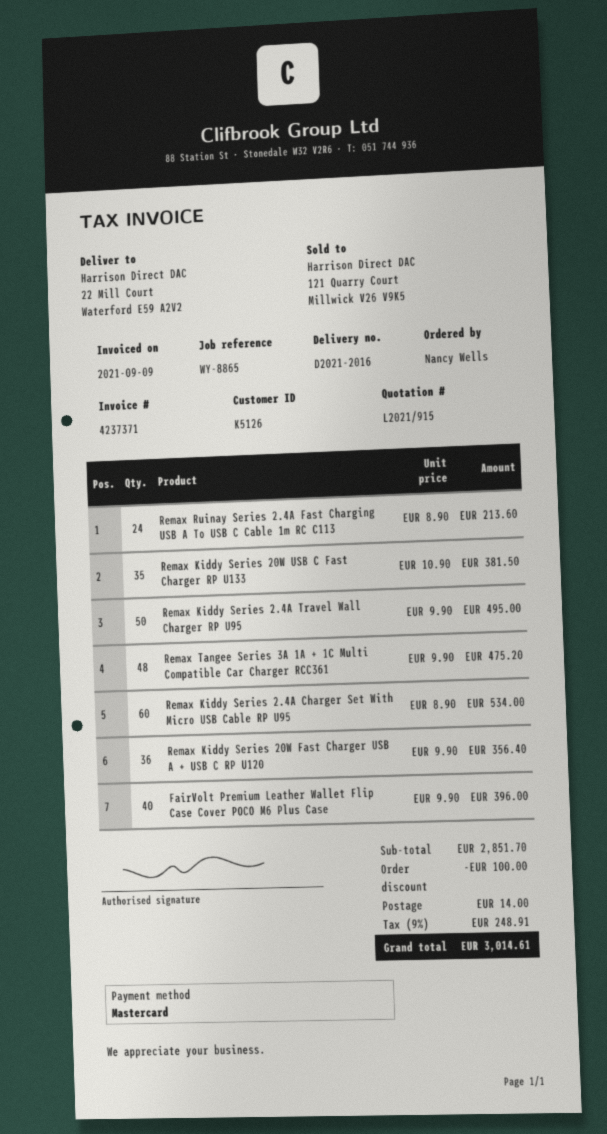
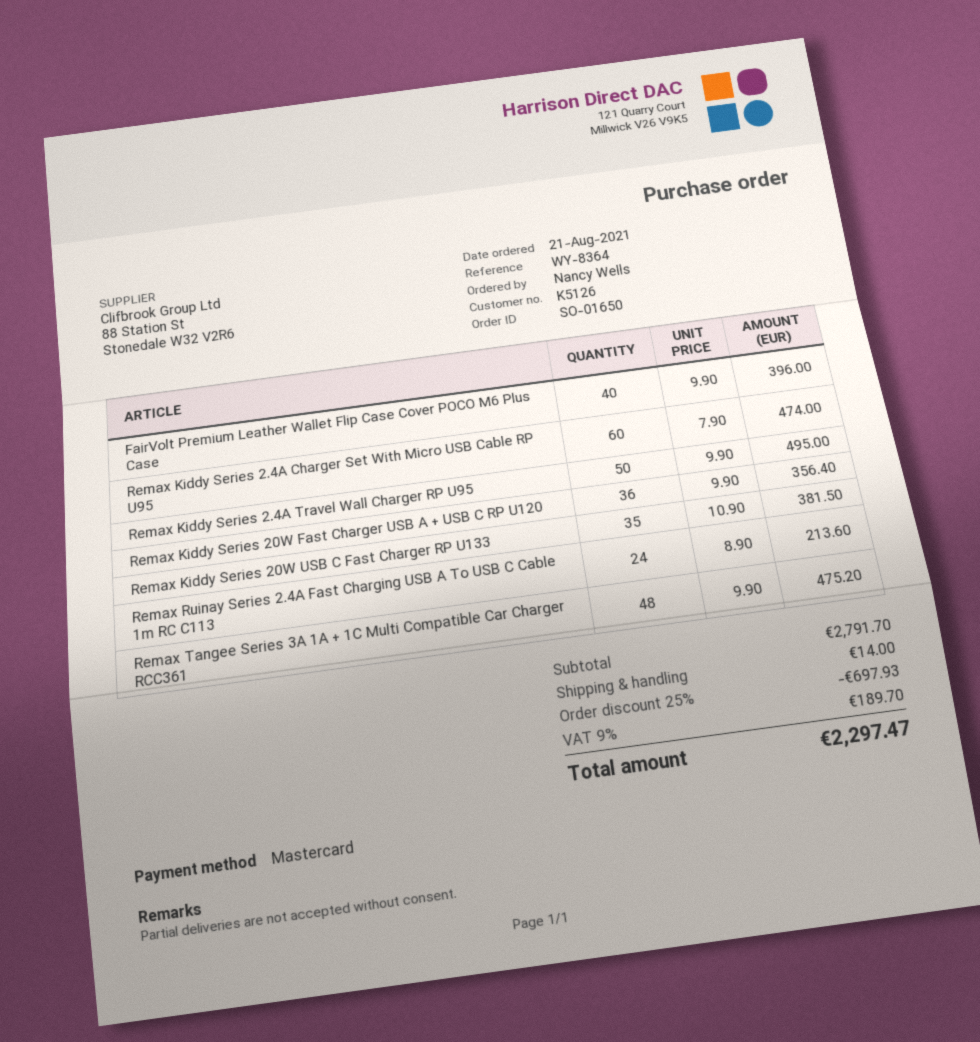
reference: WY-8865 -> WY-8364
Remax Kiddy Series 2.4A Charger Set With Micro USB Cable RP U95: 60 x 8.90 = 534.00 -> 60 x 7.90 = 474.00
subtotal: 2851.70 -> 2791.70
discount: 100.00 -> 697.93
tax: 9% = 248.91 -> 9% = 189.70
total: 3014.61 -> 2297.47

